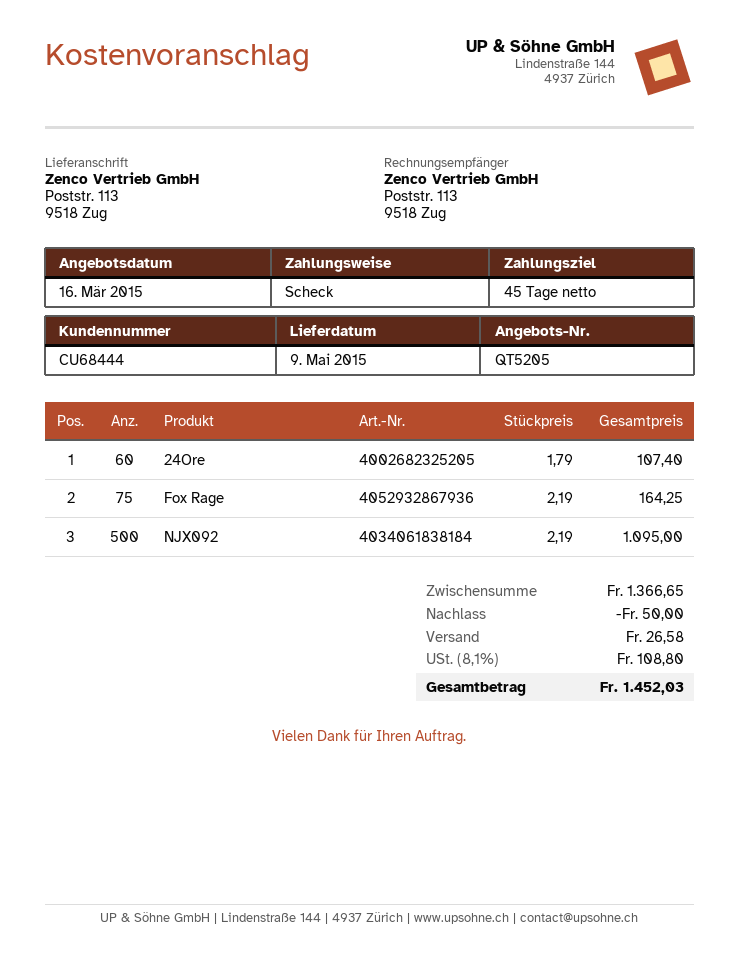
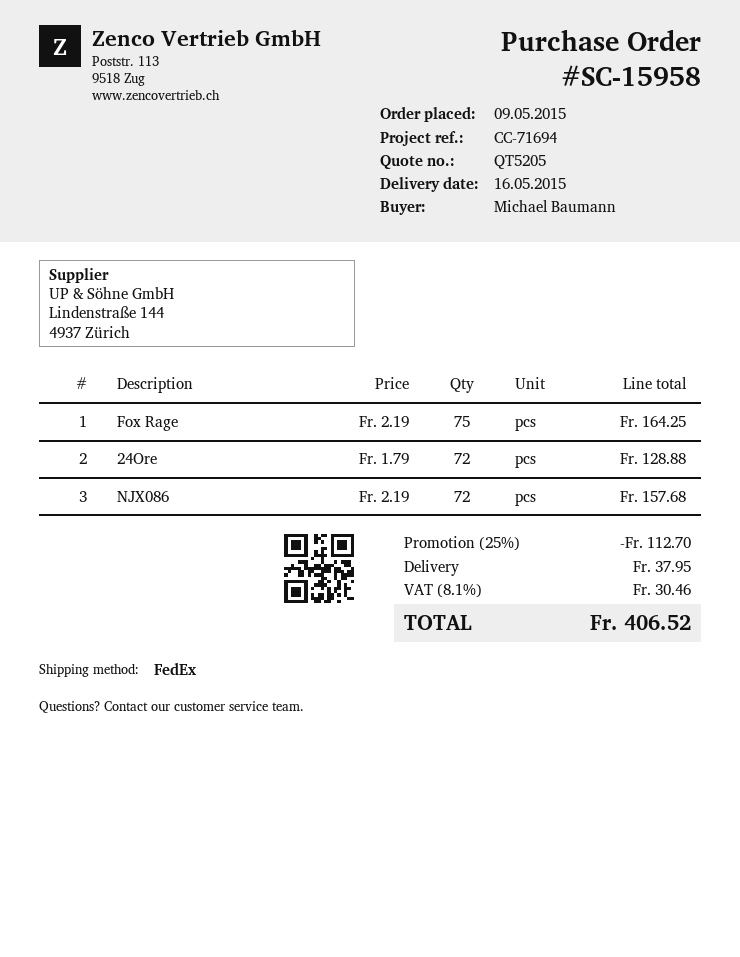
delivery date: 2015-05-09 -> 2015-05-16
24Ore: 60 x 1.79 = 107.40 -> 72 x 1.79 = 128.88
NJX092: 500 x 2.19 = 1095.00 -> none
NJX086: none -> 72 x 2.19 = 157.68
discount: 50.00 -> 112.70
shipping: 26.58 -> 37.95
tax: 8.1% = 108.80 -> 8.1% = 30.46
total: 1452.03 -> 406.52

